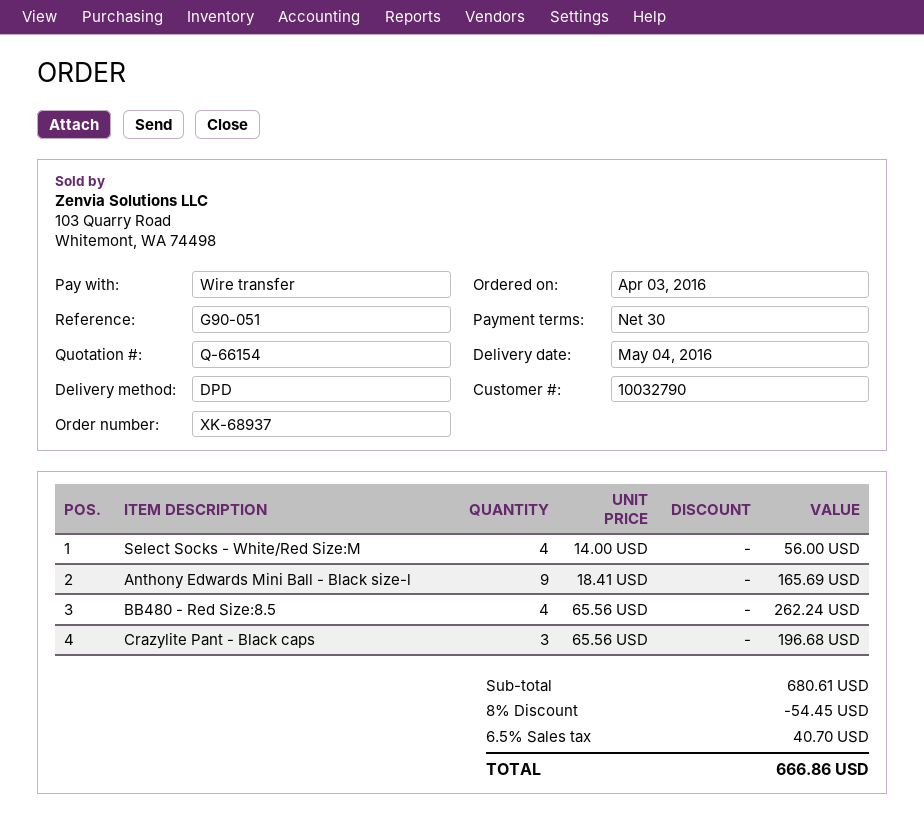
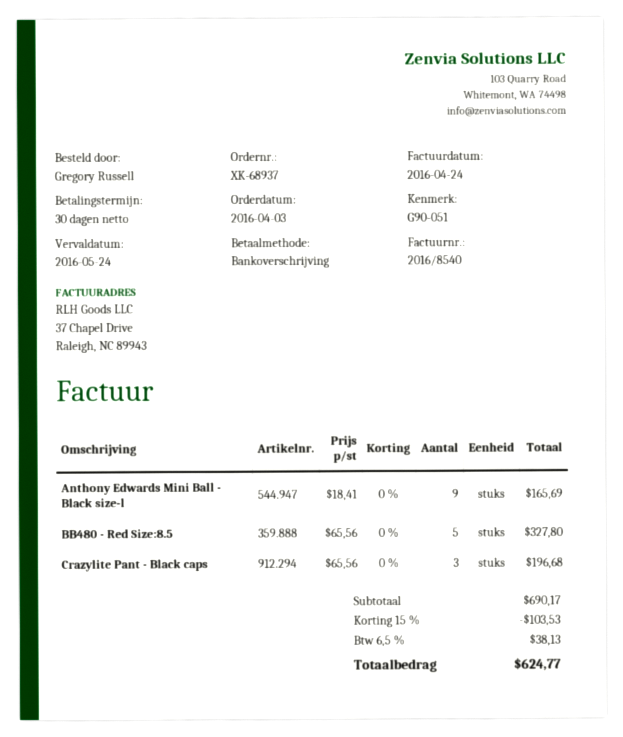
Select Socks - White/Red Size:M: 4 x 14.00 = 56.00 -> none
BB480 - Red Size:8.5: 4 x 65.56 = 262.24 -> 5 x 65.56 = 327.80
subtotal: 680.61 -> 690.17
discount: 8% = 54.45 -> 15% = 103.53
tax: 6.5% = 40.70 -> 6.5% = 38.13
total: 666.86 -> 624.77

